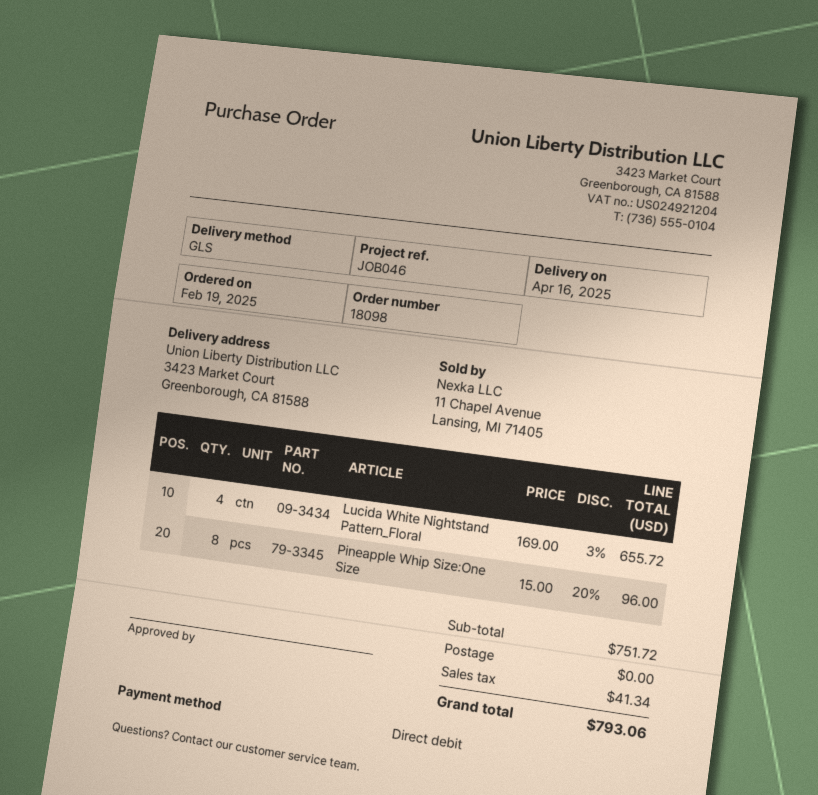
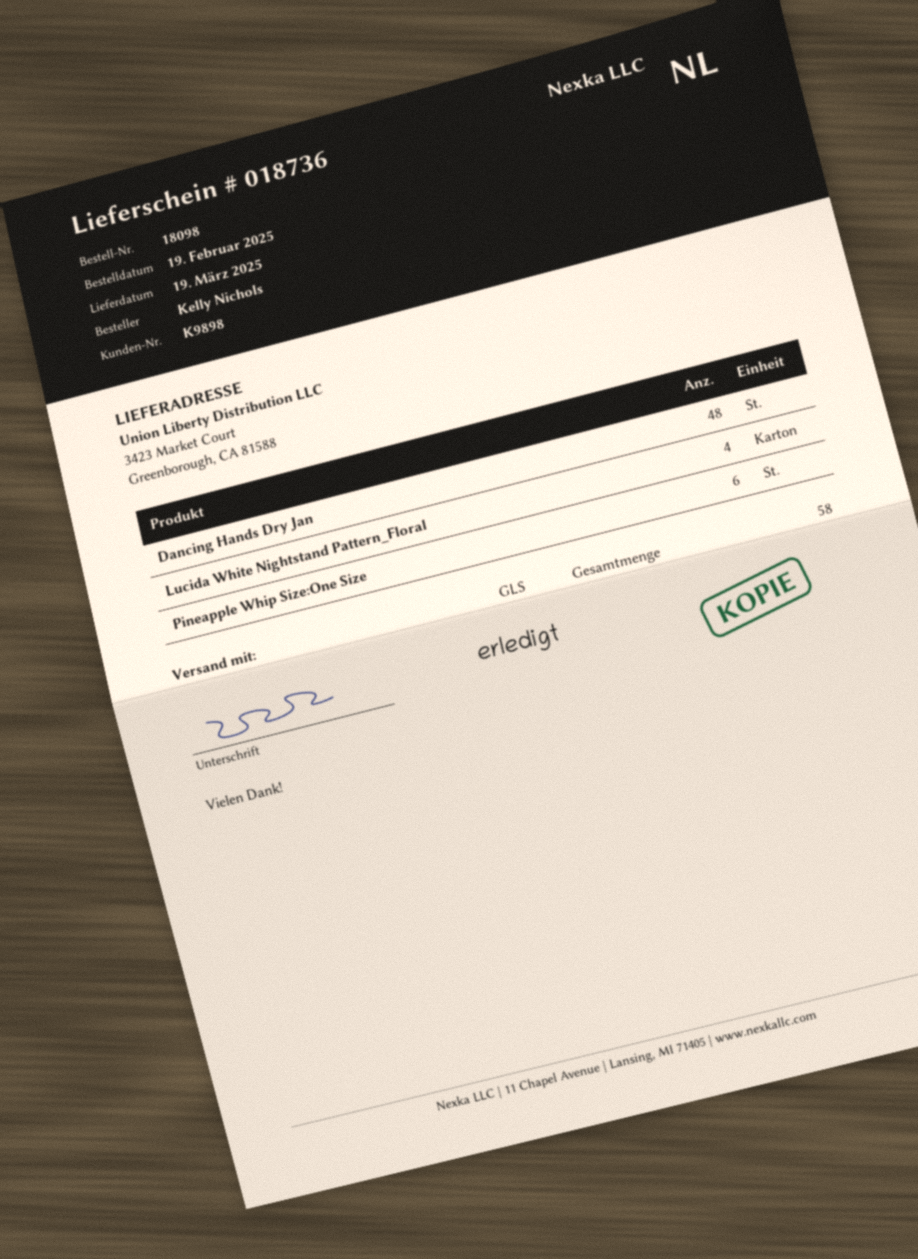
delivery date: 2025-04-16 -> 2025-03-19
Pineapple Whip Size:One Size: 8 -> 6
Dancing Hands Dry Jan: none -> 48

